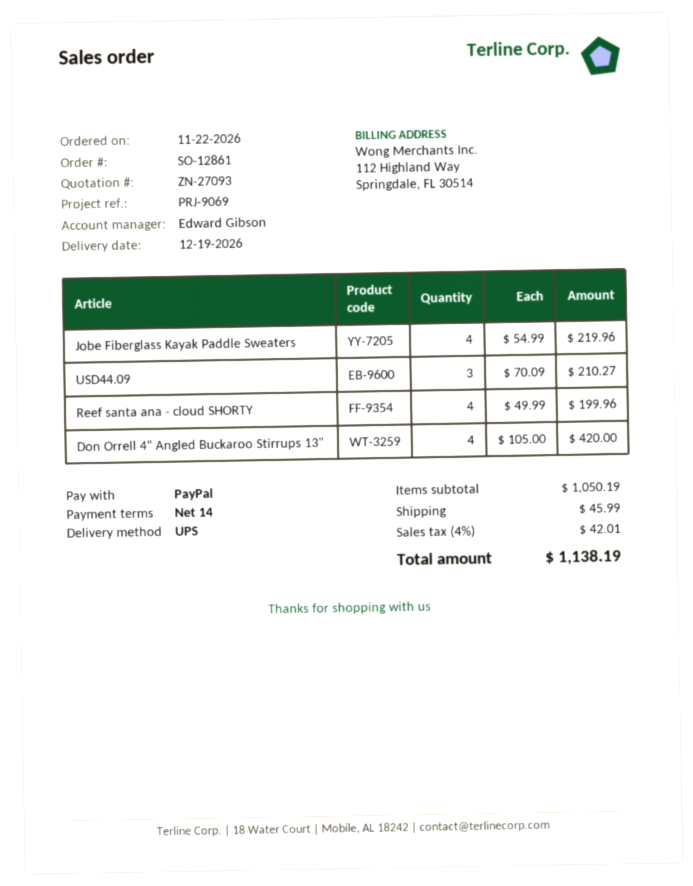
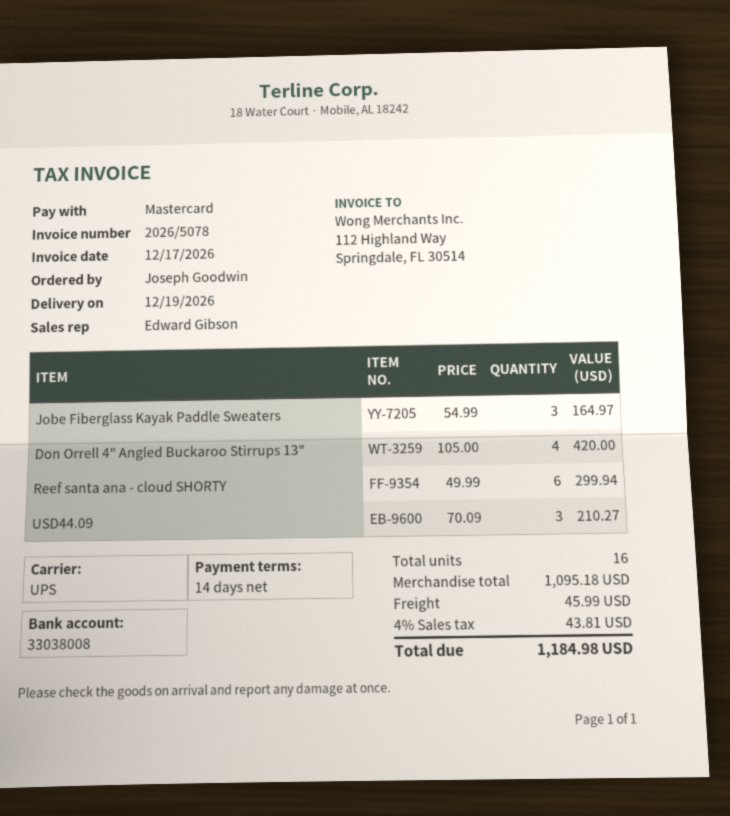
payment method: PayPal -> Mastercard
Jobe Fiberglass Kayak Paddle Sweaters: 4 x 54.99 = 219.96 -> 3 x 54.99 = 164.97
Reef santa ana - cloud SHORTY: 4 x 49.99 = 199.96 -> 6 x 49.99 = 299.94
subtotal: 1050.19 -> 1095.18
tax: 4% = 42.01 -> 4% = 43.81
total: 1138.19 -> 1184.98

